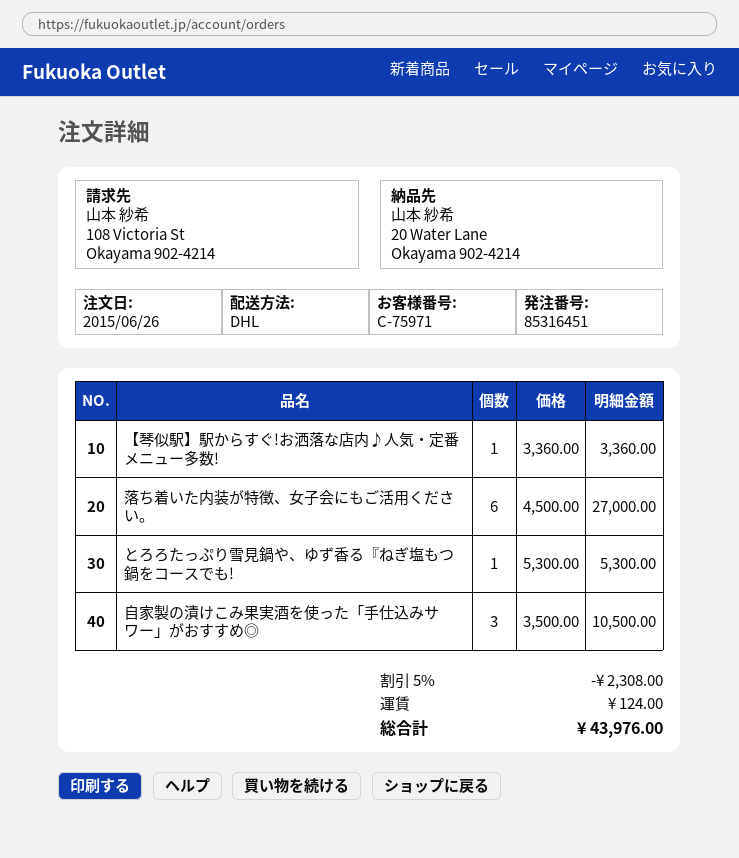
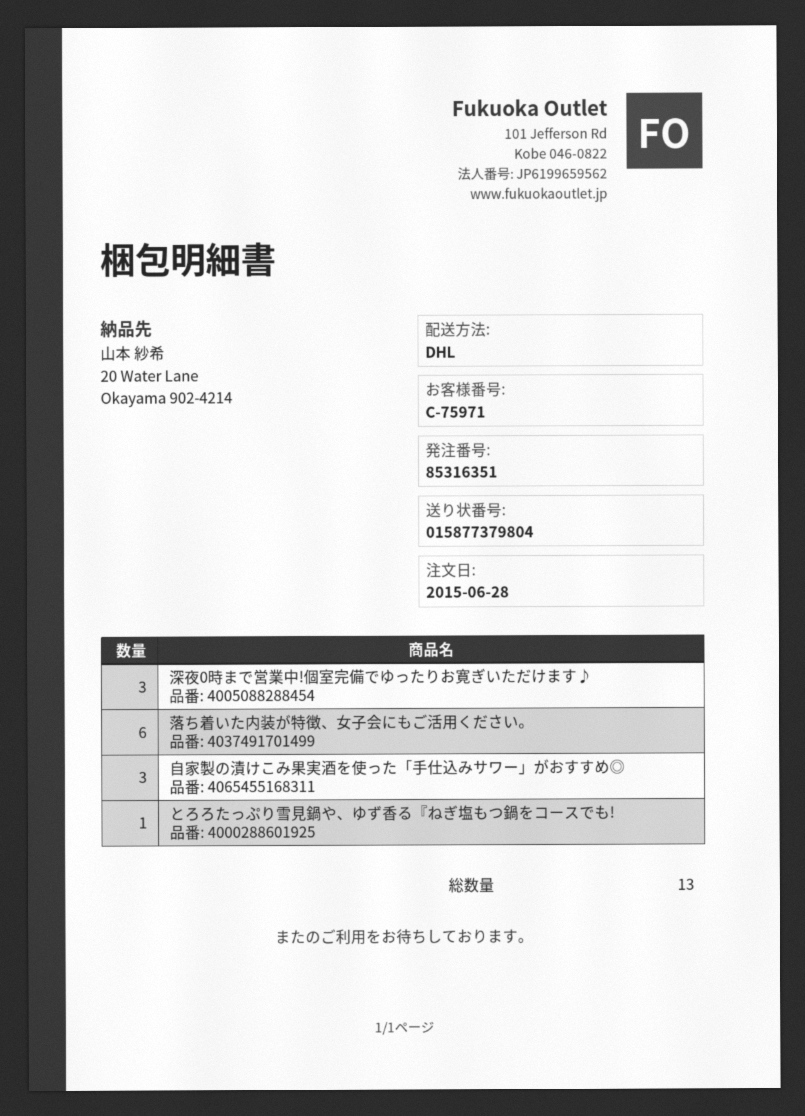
order number: 85316451 -> 85316351
order date: 2015-06-26 -> 2015-06-28
【琴似駅】駅からすぐ!お洒落な店内♪人気・定番メニュー多数!: 1 -> none
深夜0時まで営業中!個室完備でゆったりお寛ぎいただけます♪: none -> 3

